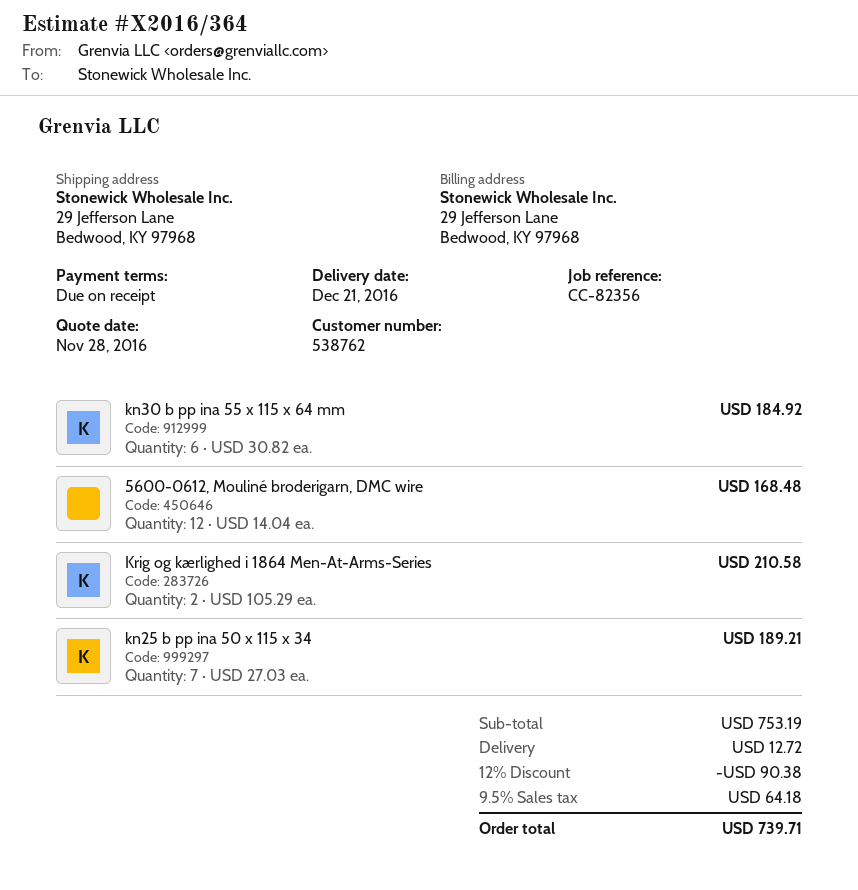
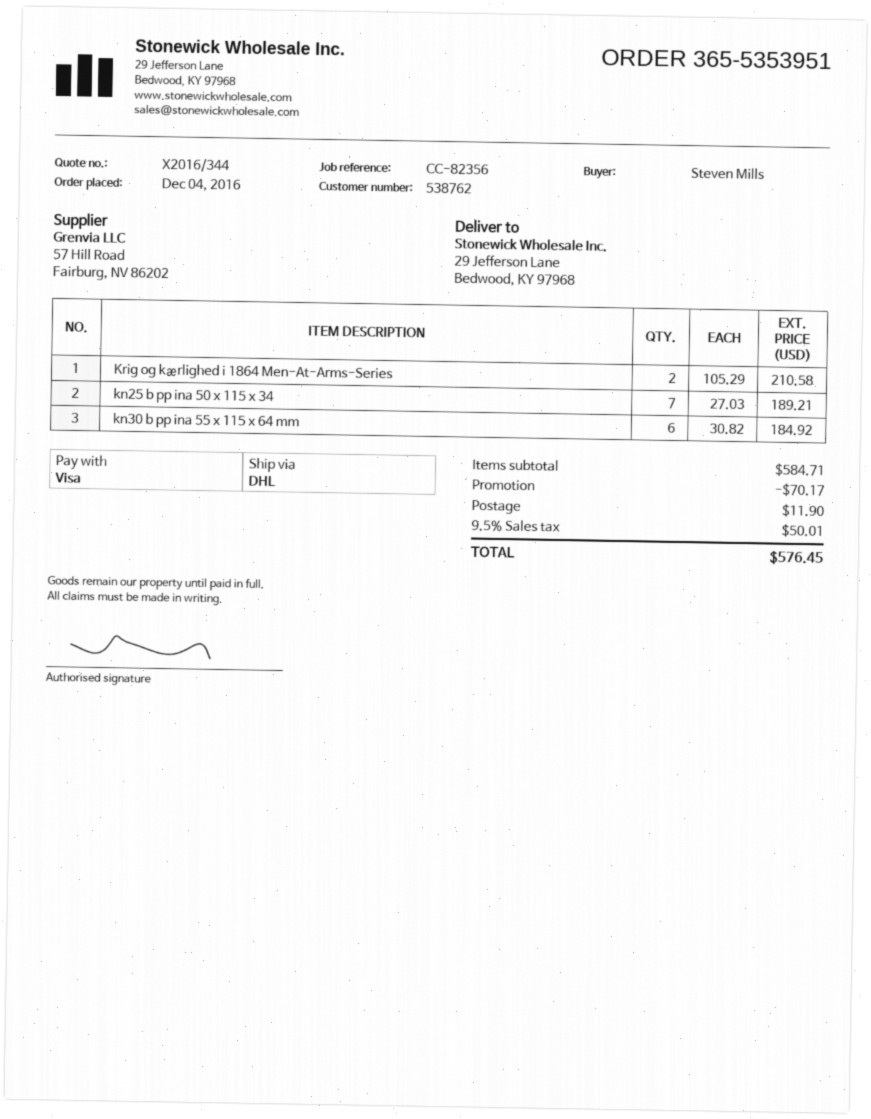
quote number: X2016/364 -> X2016/344
5600-0612, Mouliné broderigarn, DMC wire: 12 x 14.04 = 168.48 -> none
subtotal: 753.19 -> 584.71
discount: 90.38 -> 70.17
shipping: 12.72 -> 11.90
tax: 9.5% = 64.18 -> 9.5% = 50.01
total: 739.71 -> 576.45

